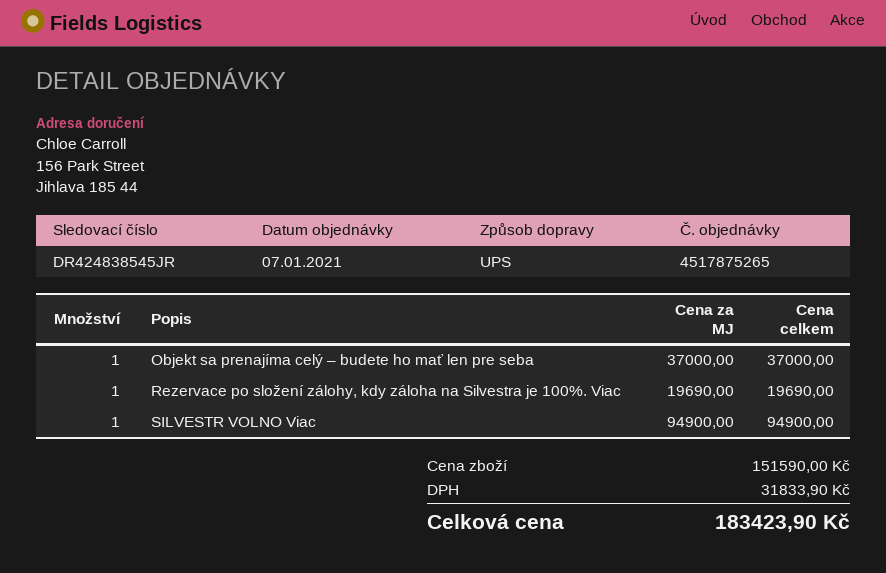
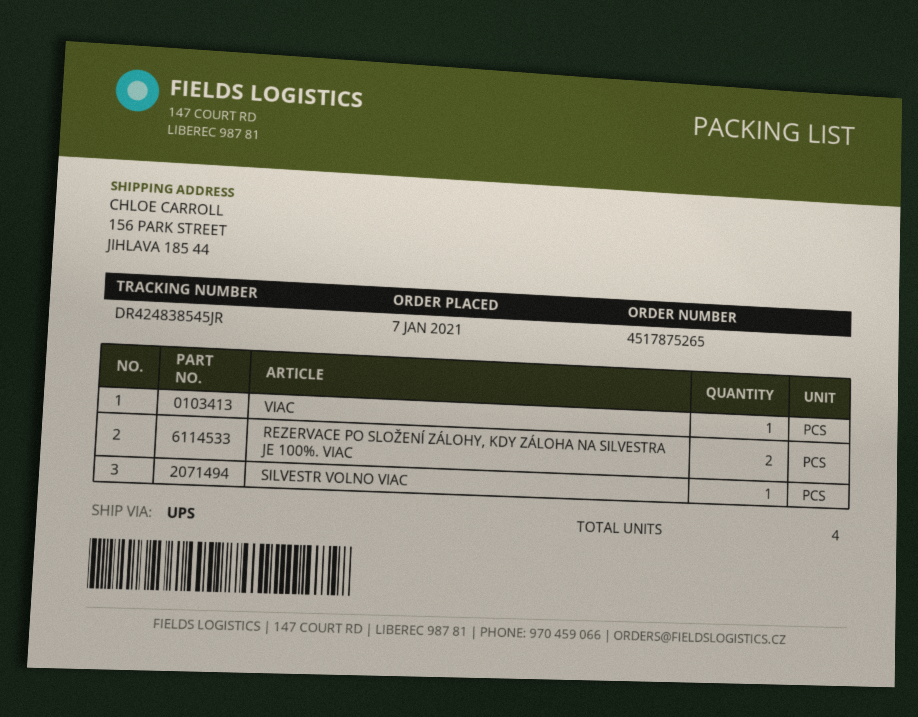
Objekt sa prenajíma celý – budete ho mať len pre seba: 1 -> none
Rezervace po složení zálohy, kdy záloha na Silvestra je 100%. Viac: 1 -> 2
VIAC: none -> 1

